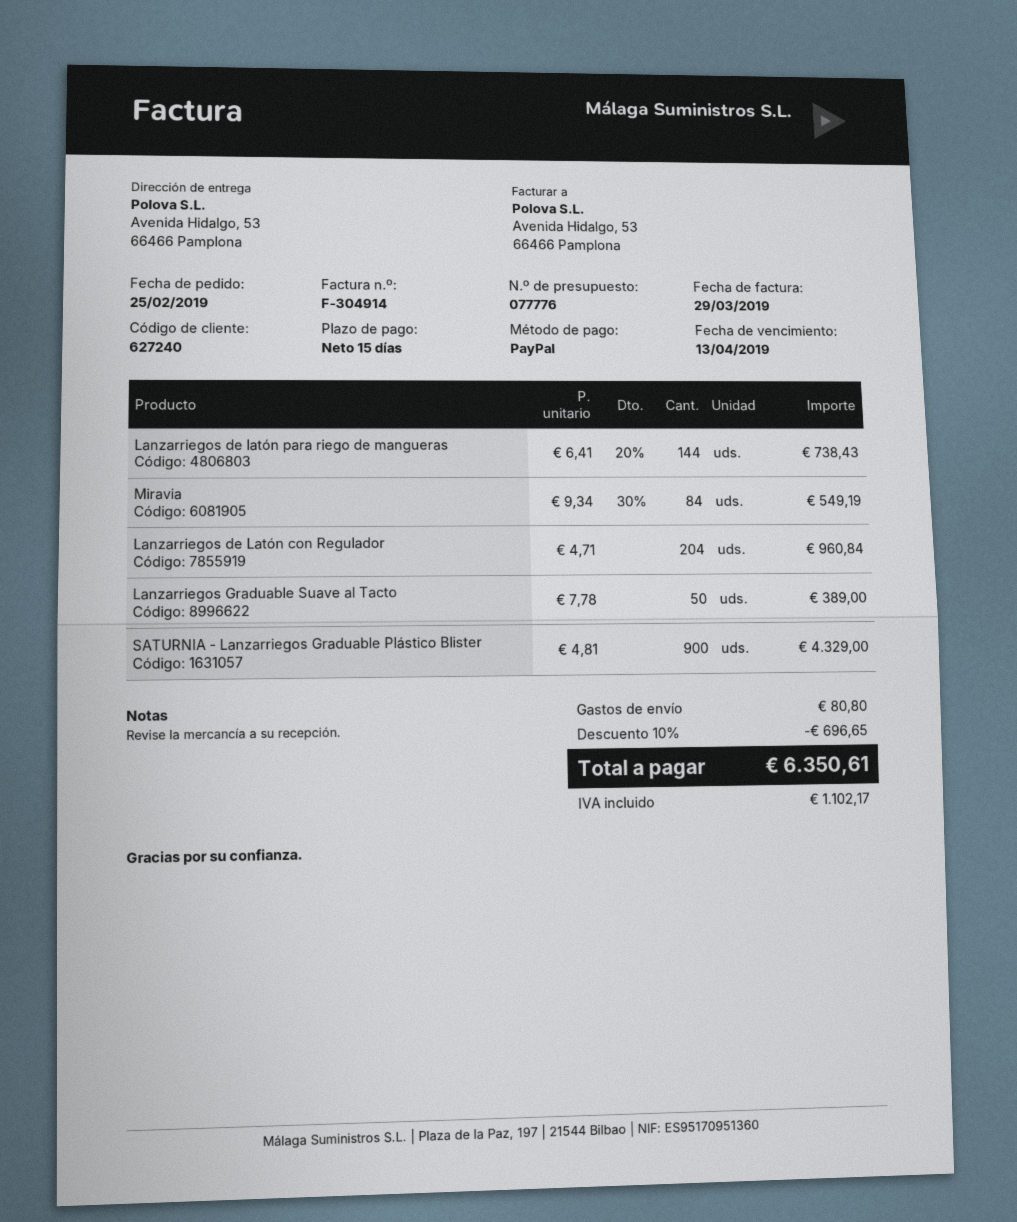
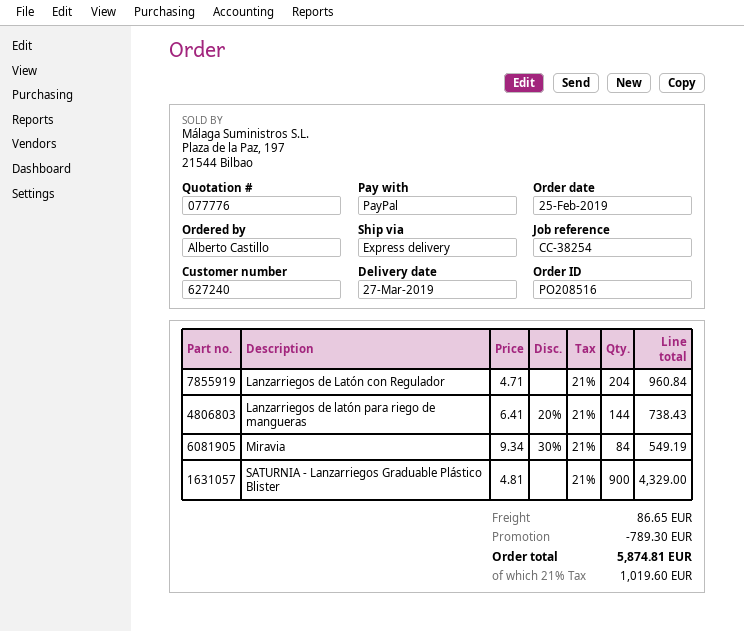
Lanzarriegos Graduable Suave al Tacto: 50 x 7.78 = 389.00 -> none
discount: 696.65 -> 789.30
shipping: 80.80 -> 86.65
tax: 1102.17 -> 1019.60
total: 6350.61 -> 5874.81

